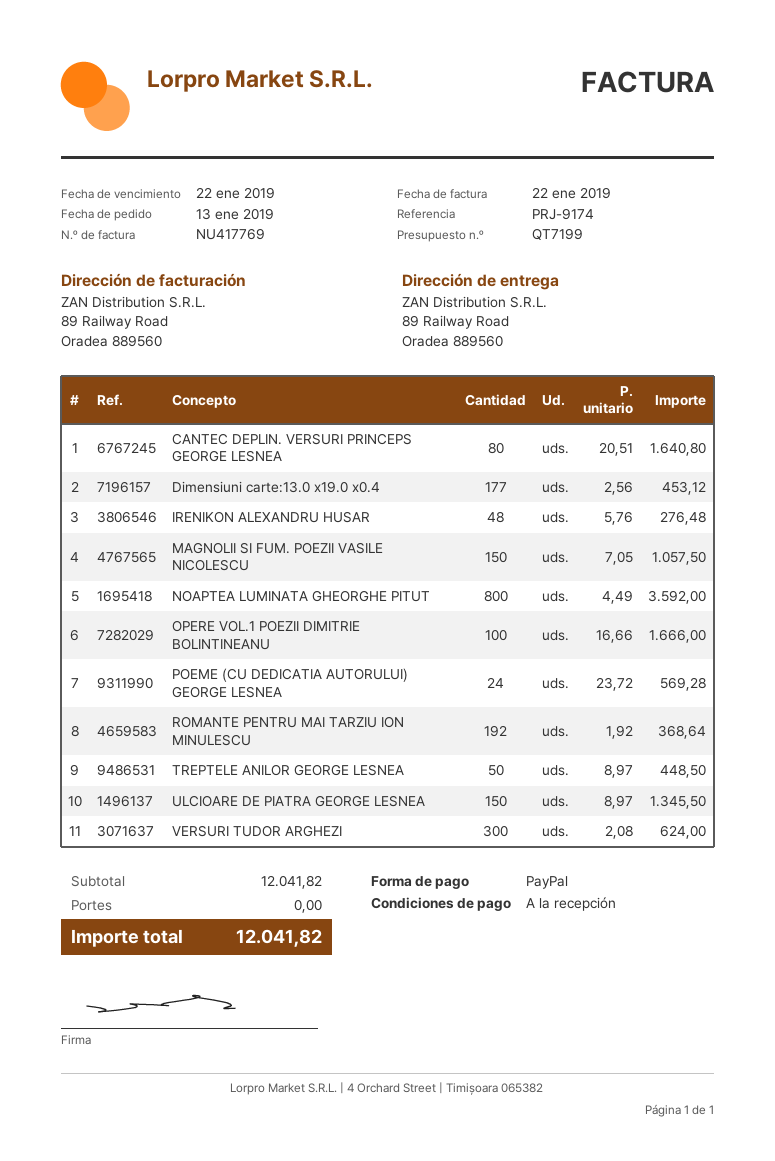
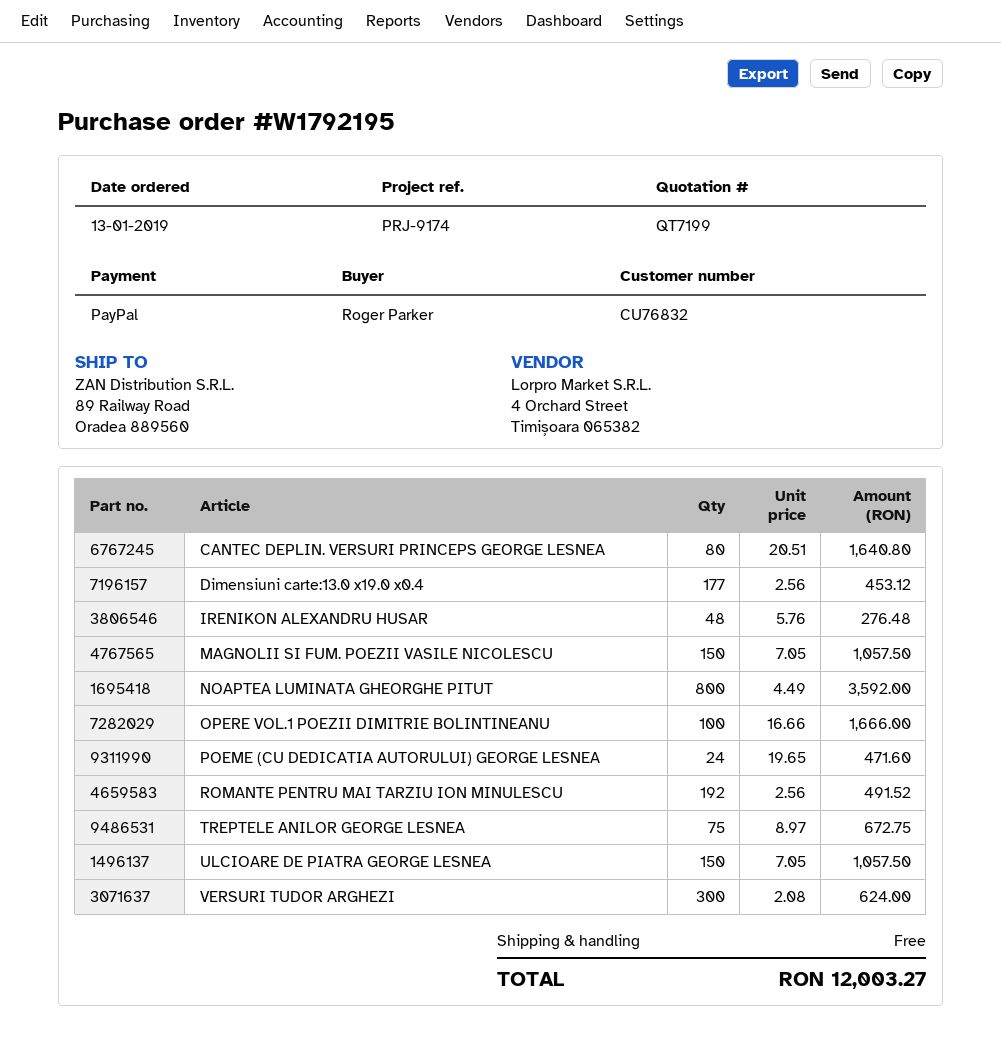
POEME (CU DEDICATIA AUTORULUI) GEORGE LESNEA: 24 x 23.72 = 569.28 -> 24 x 19.65 = 471.60
ROMANTE PENTRU MAI TARZIU ION MINULESCU: 192 x 1.92 = 368.64 -> 192 x 2.56 = 491.52
TREPTELE ANILOR GEORGE LESNEA: 50 x 8.97 = 448.50 -> 75 x 8.97 = 672.75
ULCIOARE DE PIATRA GEORGE LESNEA: 150 x 8.97 = 1345.50 -> 150 x 7.05 = 1057.50
total: 12041.82 -> 12003.27

